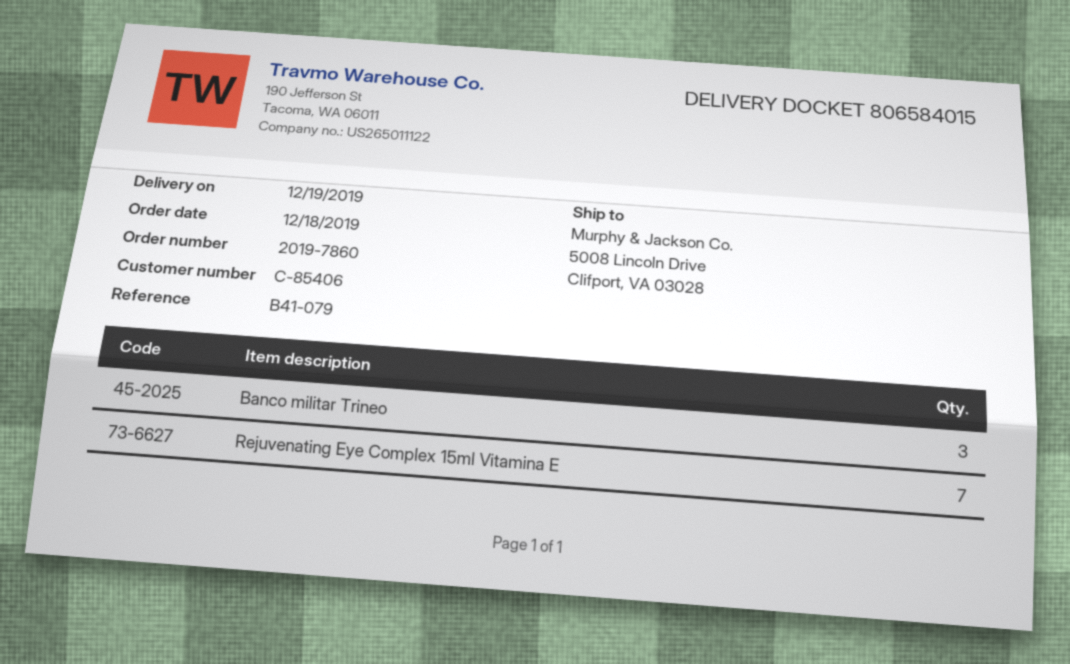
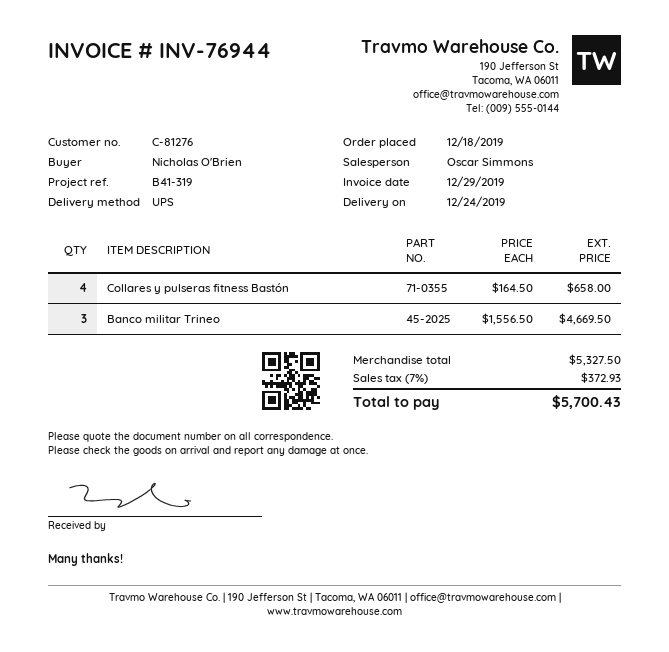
delivery date: 2019-12-19 -> 2019-12-24
customer number: C-85406 -> C-81276
reference: B41-079 -> B41-319
Rejuvenating Eye Complex 15ml Vitamina E: 7 -> none
Collares y pulseras fitness Bastón: none -> 4

